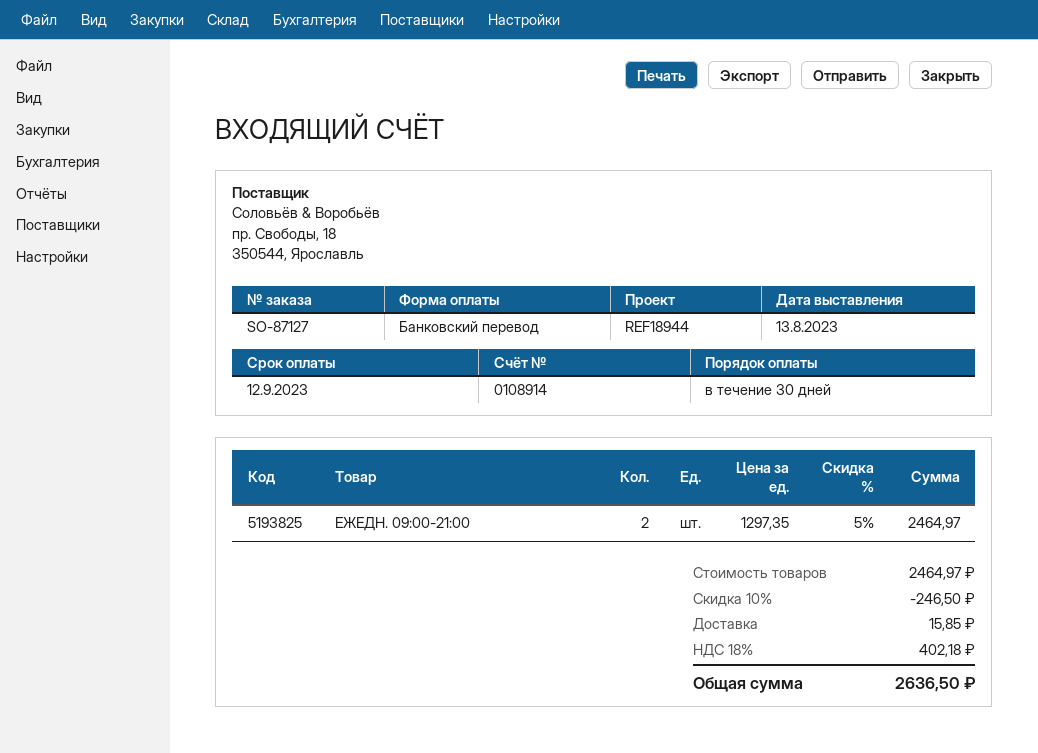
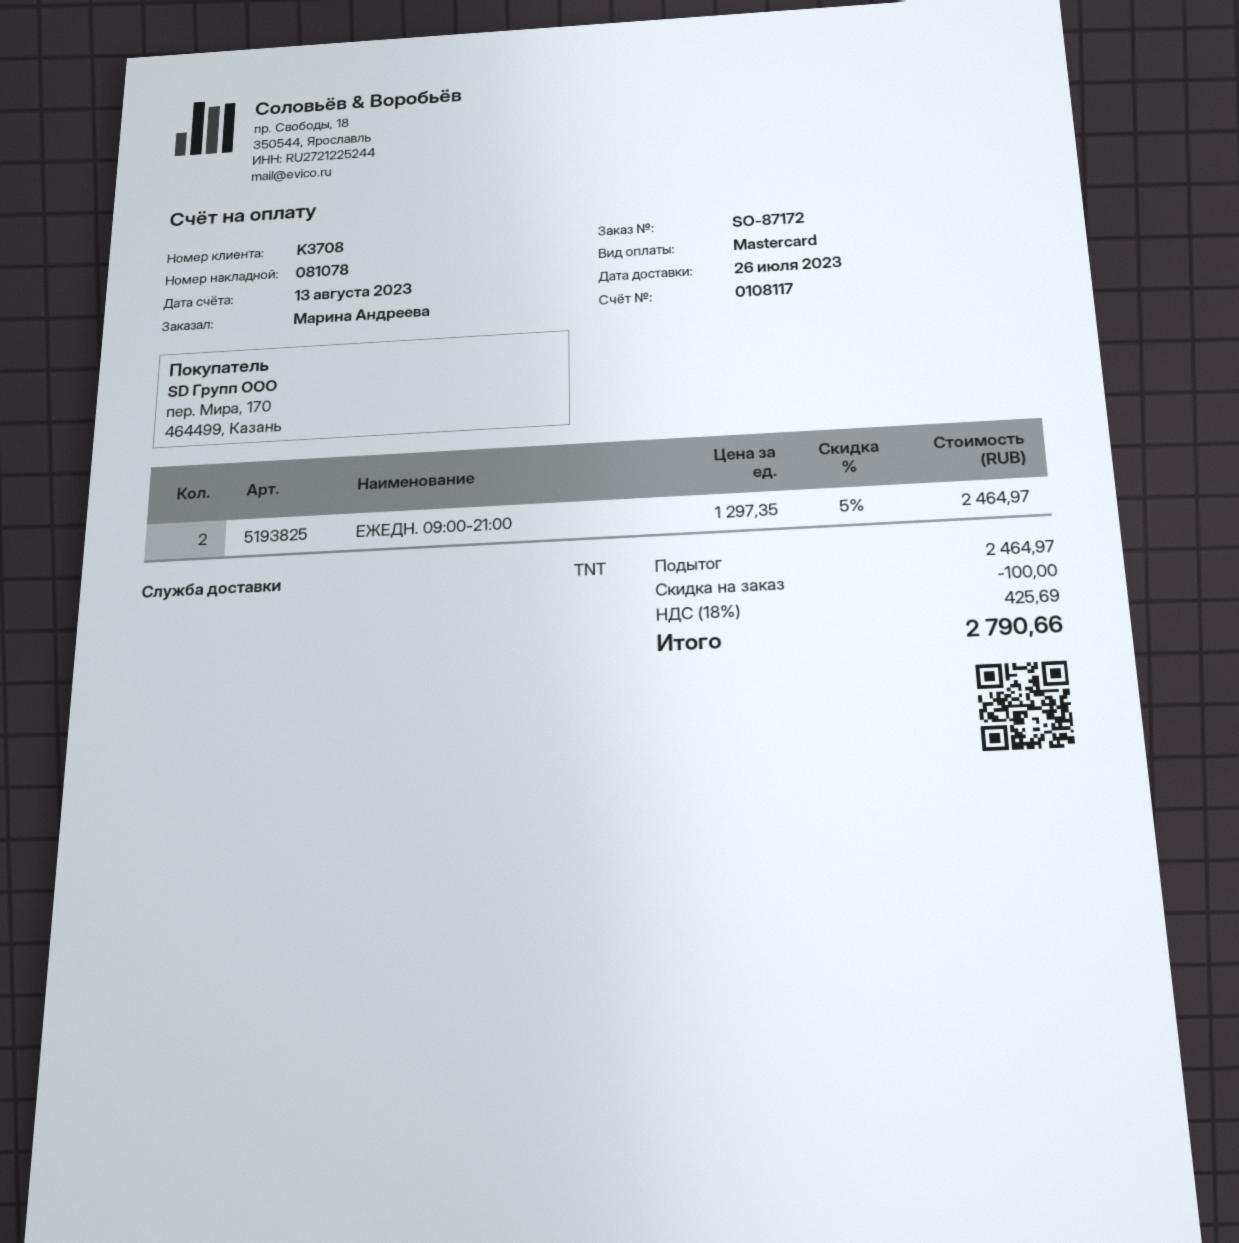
order number: SO-87127 -> SO-87172
invoice number: 0108914 -> 0108117
payment method: bank transfer -> Mastercard
discount: 246.50 -> 100.00
shipping: 15.85 -> none
tax: 18% = 402.18 -> 18% = 425.69
total: 2636.50 -> 2790.66

